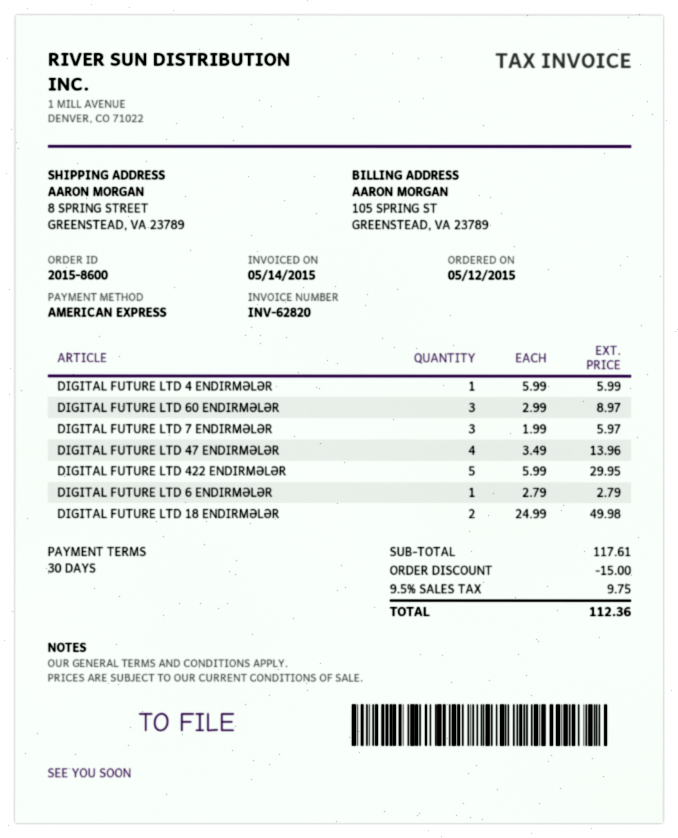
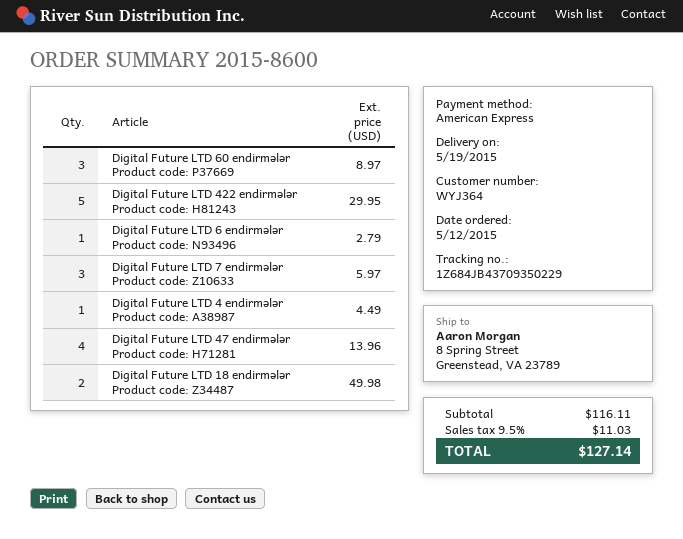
DIGITAL FUTURE LTD 4 ENDIRMƏLƏR: 1 for 5.99 -> 1 for 4.49
subtotal: 117.61 -> 116.11
discount: 15.00 -> none
tax: 9.5% = 9.75 -> 9.5% = 11.03
total: 112.36 -> 127.14

